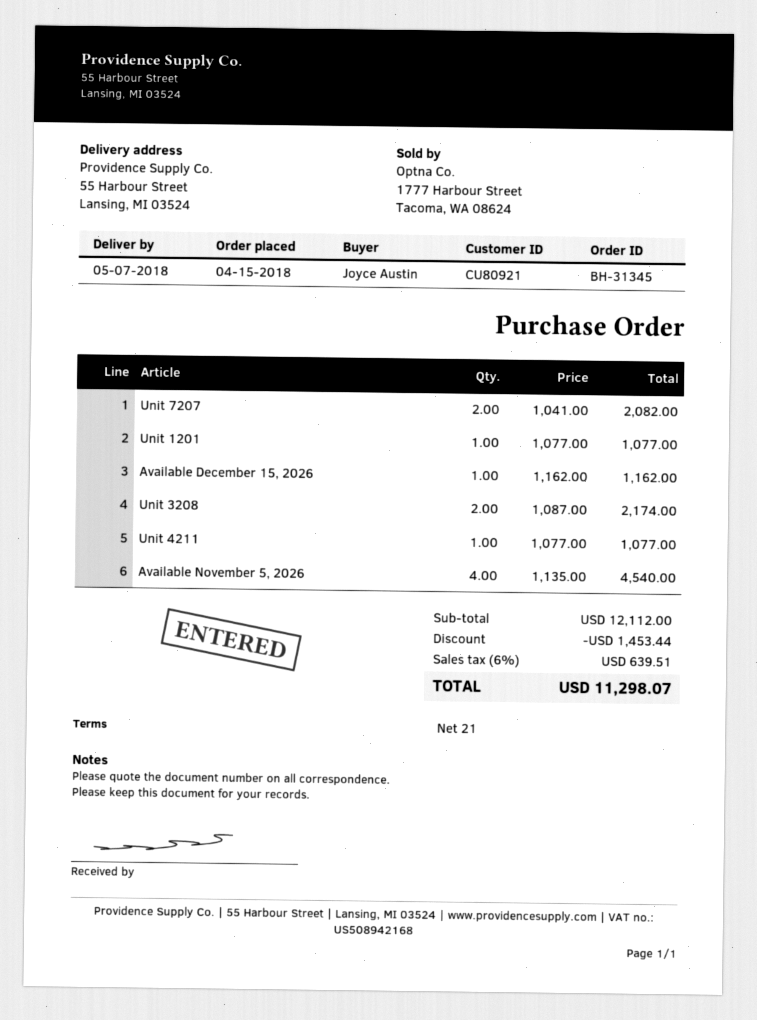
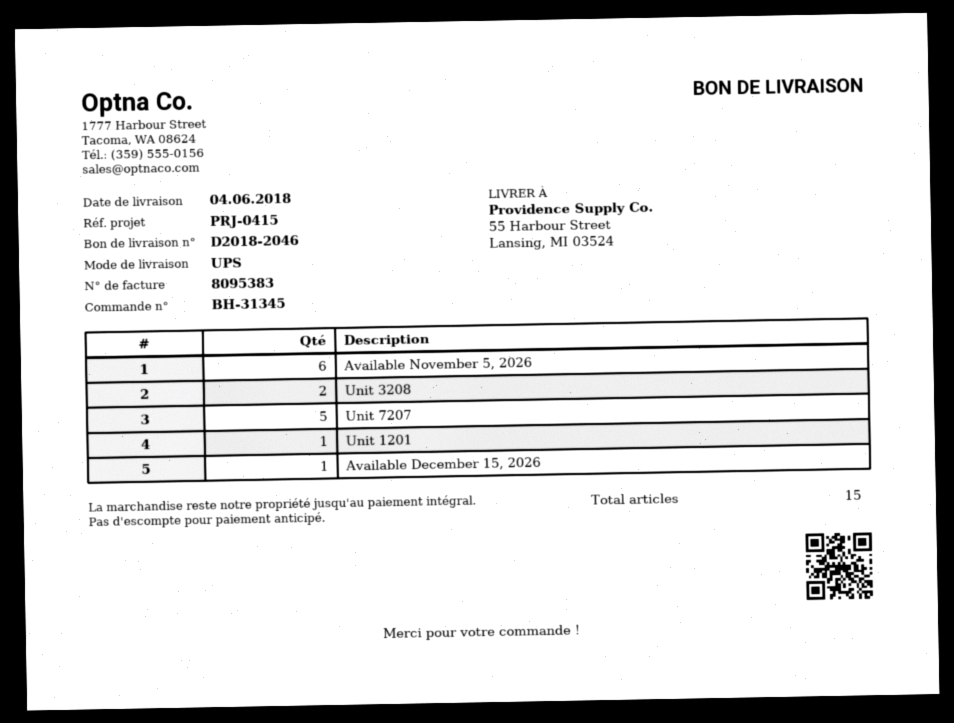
delivery date: 2018-05-07 -> 2018-06-04
Unit 7207: 2 -> 5
Unit 4211: 1 -> none
Available November 5, 2026: 4 -> 6

